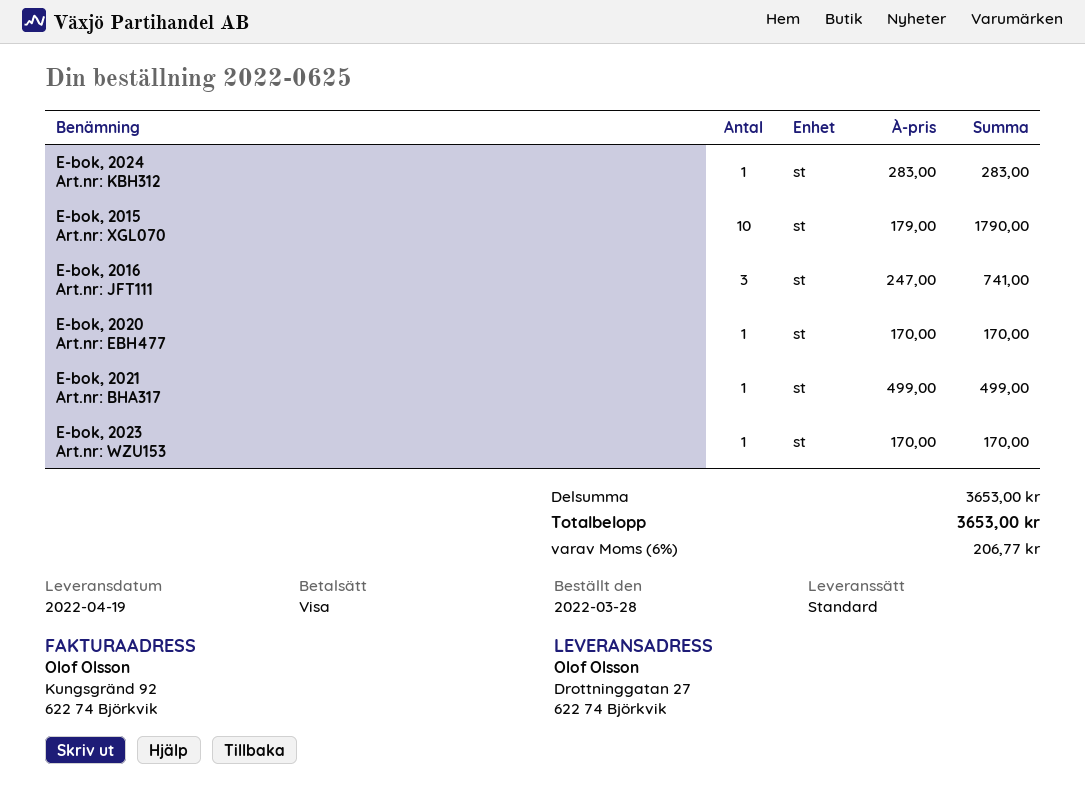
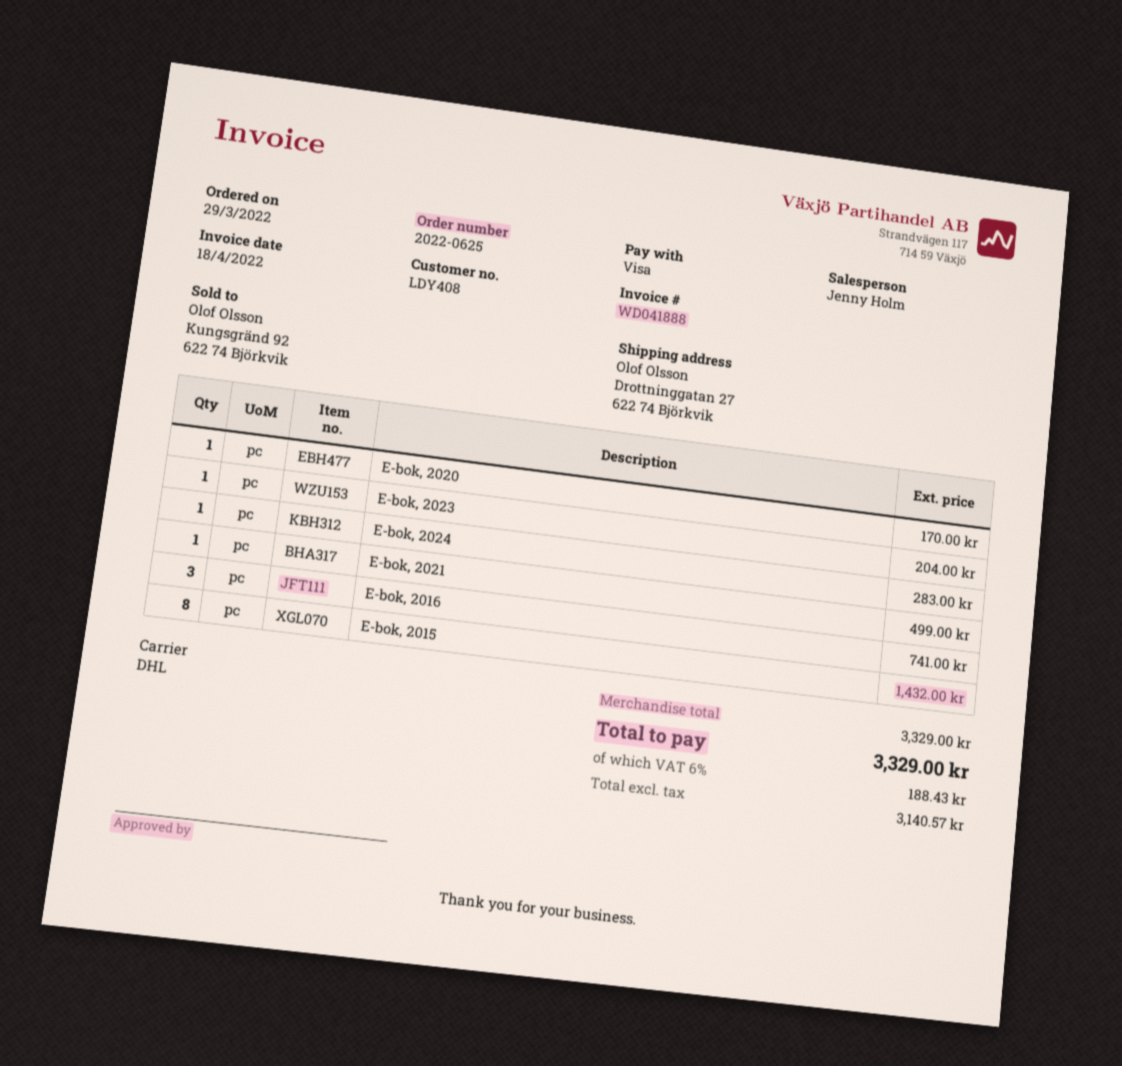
order date: 2022-03-28 -> 2022-03-29
shipping method: standard -> DHL
E-bok, 2015: 10 for 1790.00 -> 8 for 1432.00
E-bok, 2023: 1 for 170.00 -> 1 for 204.00
subtotal: 3653.00 -> 3329.00
tax: 6% = 206.77 -> 6% = 188.43
total: 3653.00 -> 3329.00

